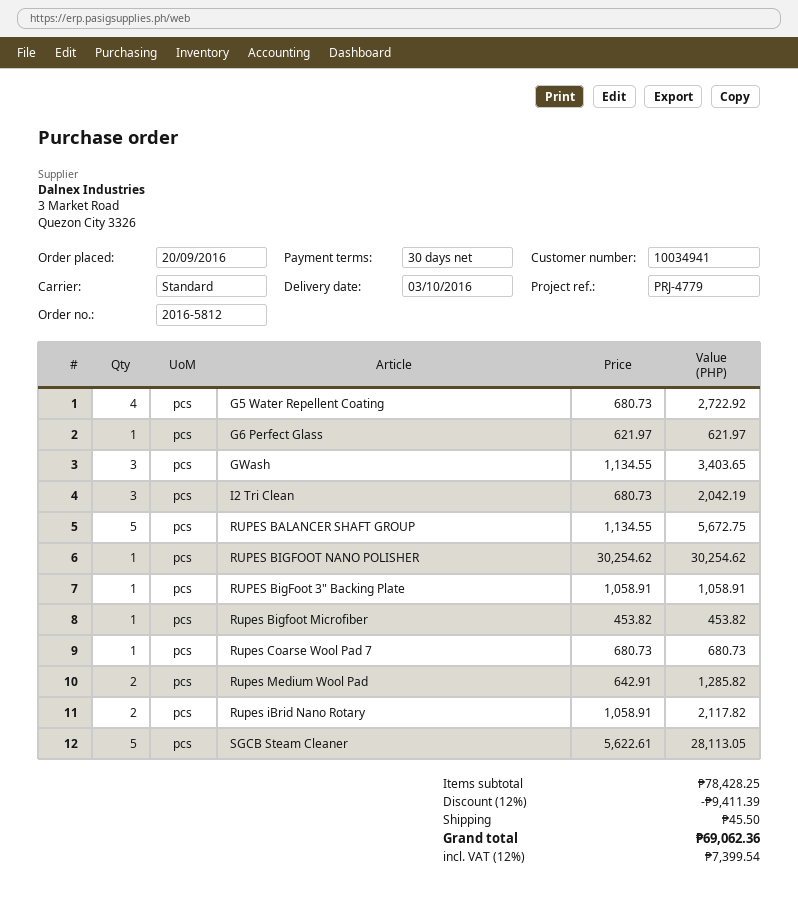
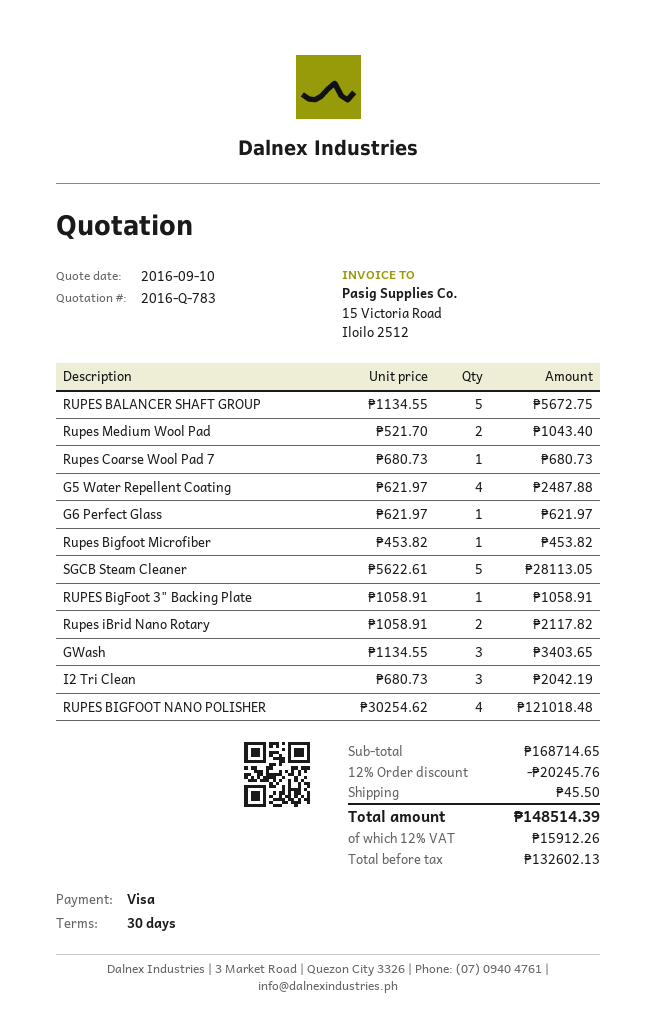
G5 Water Repellent Coating: 4 x 680.73 = 2722.92 -> 4 x 621.97 = 2487.88
RUPES BIGFOOT NANO POLISHER: 1 x 30254.62 = 30254.62 -> 4 x 30254.62 = 121018.48
Rupes Medium Wool Pad: 2 x 642.91 = 1285.82 -> 2 x 521.70 = 1043.40
subtotal: 78428.25 -> 168714.65
discount: 12% = 9411.39 -> 12% = 20245.76
tax: 12% = 7399.54 -> 12% = 15912.26
total: 69062.36 -> 148514.39

